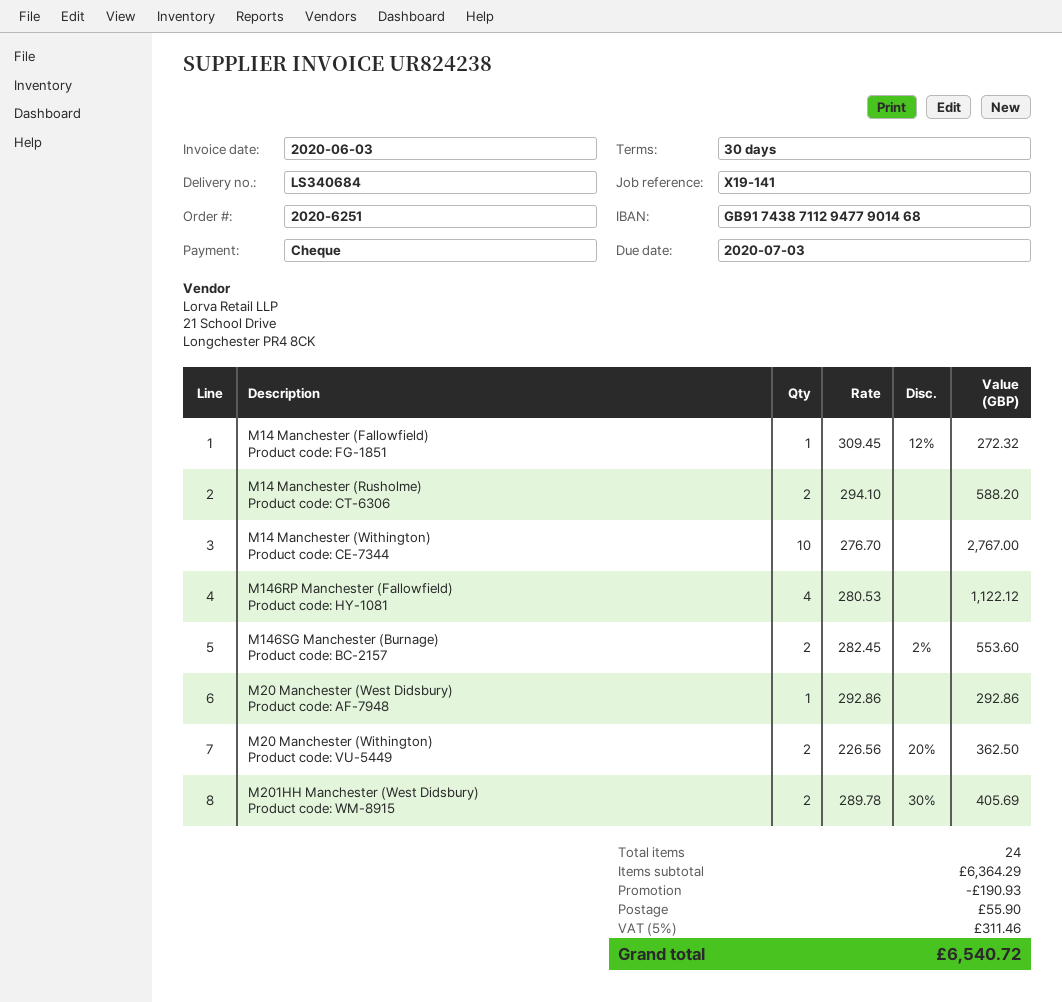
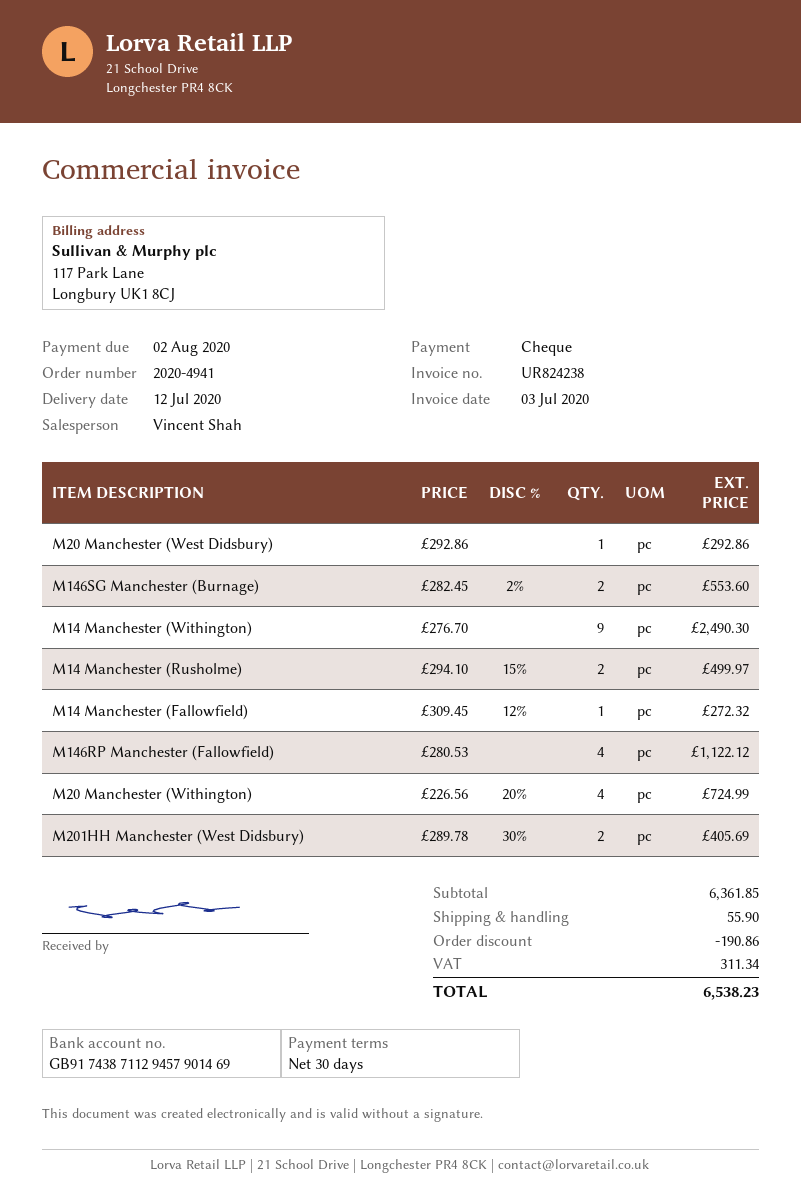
order number: 2020-6251 -> 2020-4941
invoice date: 2020-06-03 -> 2020-07-03
due date: 2020-07-03 -> 2020-08-02
bank account: GB91743871129477901468 -> GB91743871129457901469
M14 Manchester (Rusholme): 2 x 294.10 = 588.20 -> 2 x 294.10 - 15% = 499.97
M14 Manchester (Withington): 10 x 276.70 = 2767.00 -> 9 x 276.70 = 2490.30
M20 Manchester (Withington): 2 x 226.56 - 20% = 362.50 -> 4 x 226.56 - 20% = 724.99
subtotal: 6364.29 -> 6361.85
discount: 190.93 -> 190.86
tax: 311.46 -> 311.34
total: 6540.72 -> 6538.23

